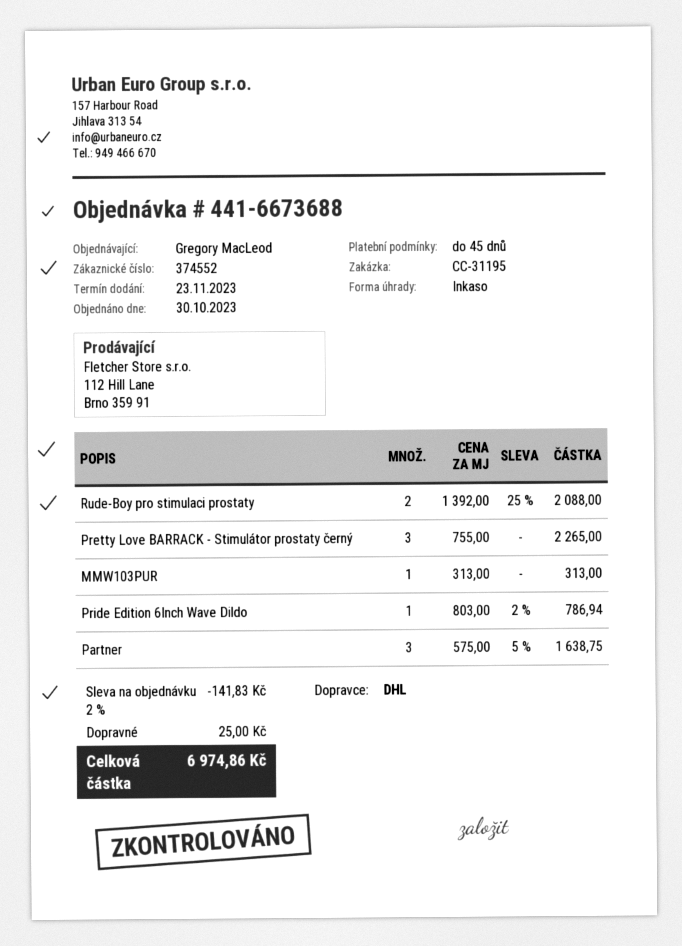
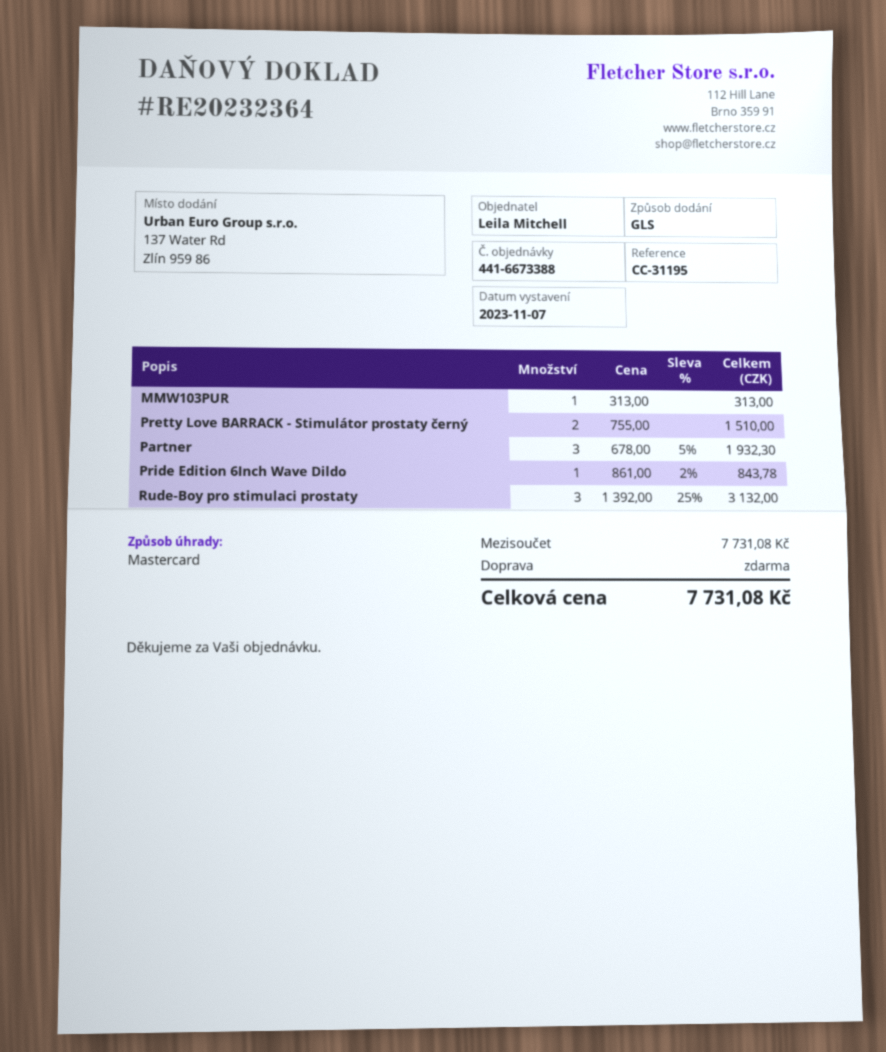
order number: 441-6673688 -> 441-6673388
ordered by: Gregory MacLeod -> Leila Mitchell
payment method: direct debit -> Mastercard
shipping method: DHL -> GLS
Rude-Boy pro stimulaci prostaty: 2 x 1392.00 - 25% = 2088.00 -> 3 x 1392.00 - 25% = 3132.00
Pretty Love BARRACK - Stimulátor prostaty černý: 3 x 755.00 = 2265.00 -> 2 x 755.00 = 1510.00
Pride Edition 6Inch Wave Dildo: 1 x 803.00 - 2% = 786.94 -> 1 x 861.00 - 2% = 843.78
Partner: 3 x 575.00 - 5% = 1638.75 -> 3 x 678.00 - 5% = 1932.30
discount: 2% = 141.83 -> none
shipping: 25.00 -> 0.00
total: 6974.86 -> 7731.08

